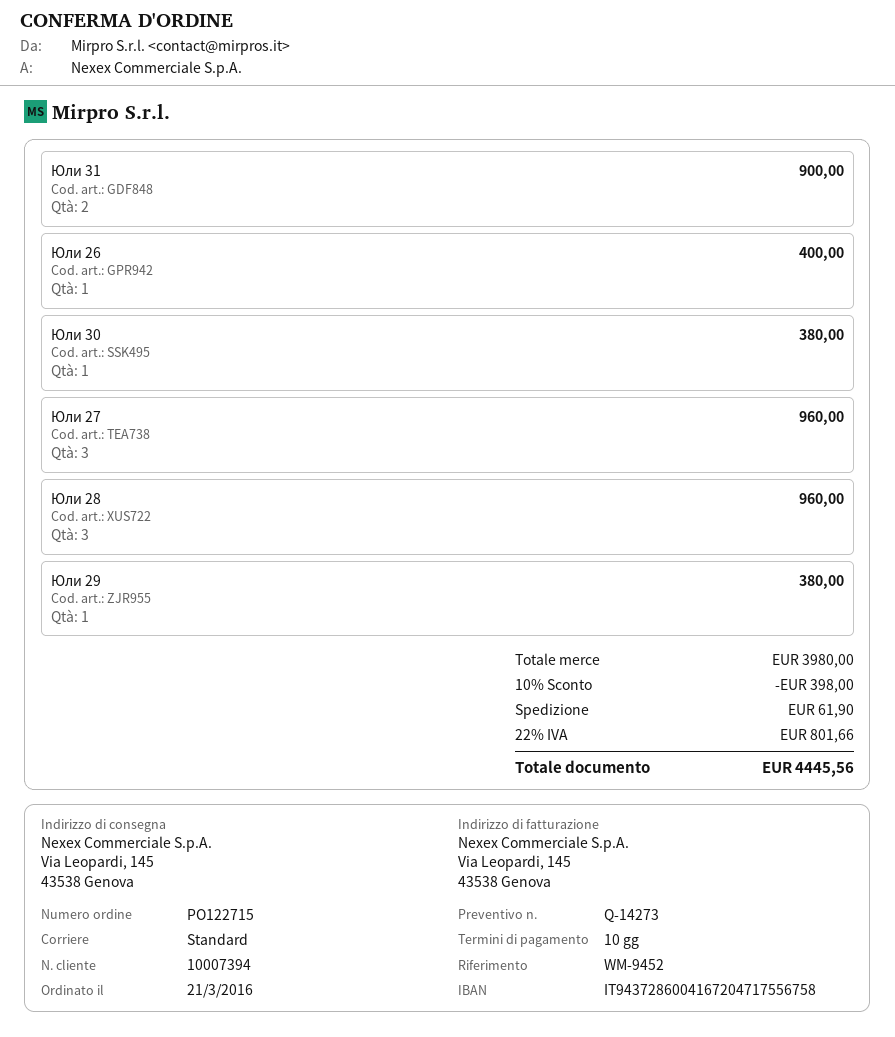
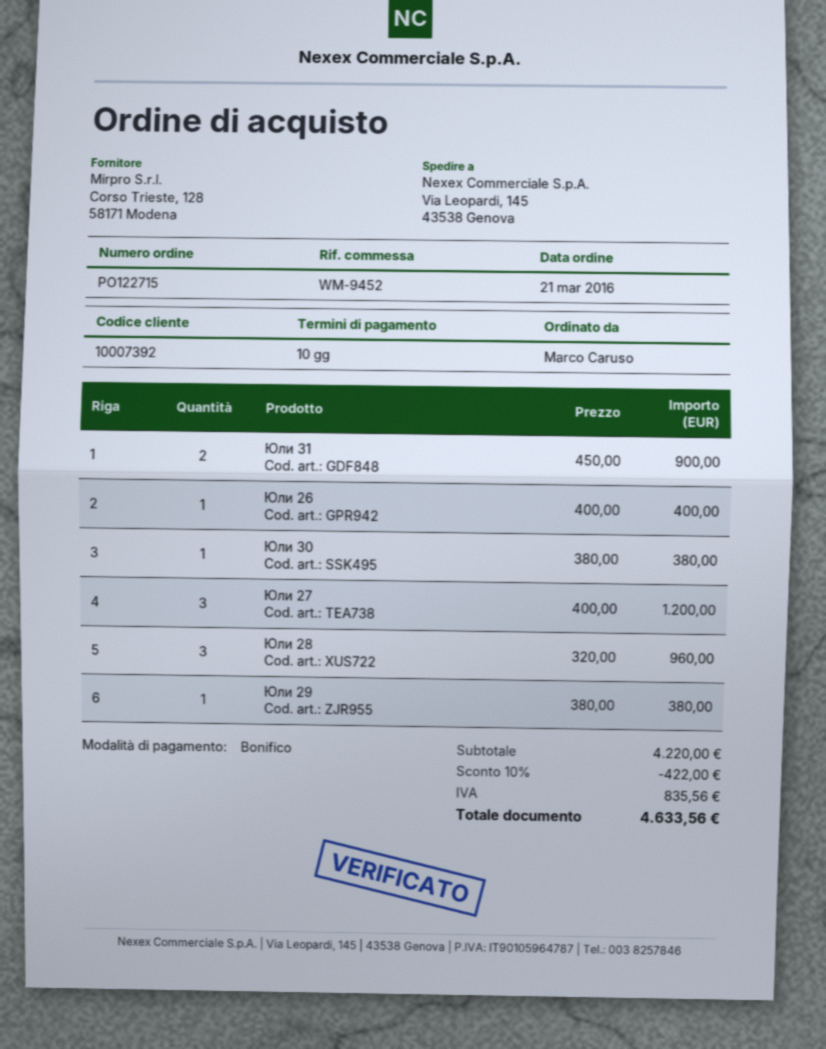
customer number: 10007394 -> 10007392
Юли 27: 3 for 960.00 -> 3 for 1200.00
subtotal: 3980.00 -> 4220.00
discount: 10% = 398.00 -> 10% = 422.00
shipping: 61.90 -> none
tax: 801.66 -> 835.56
total: 4445.56 -> 4633.56

